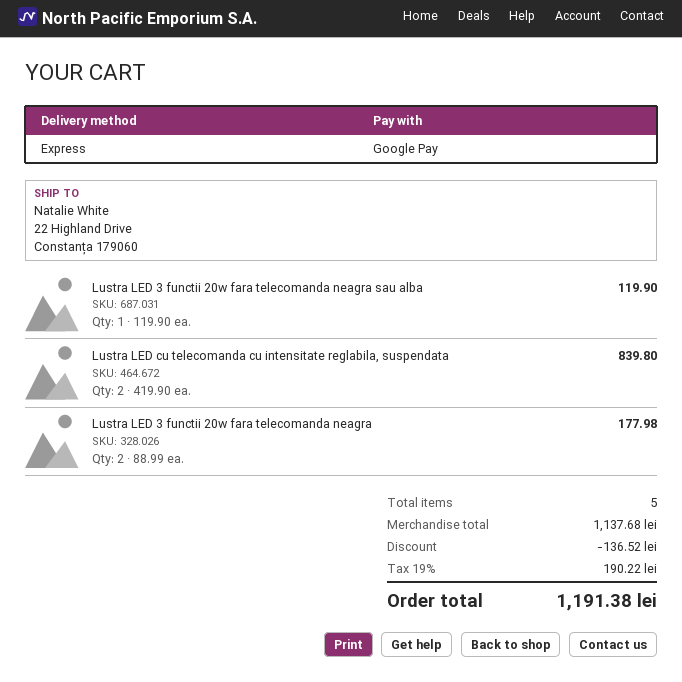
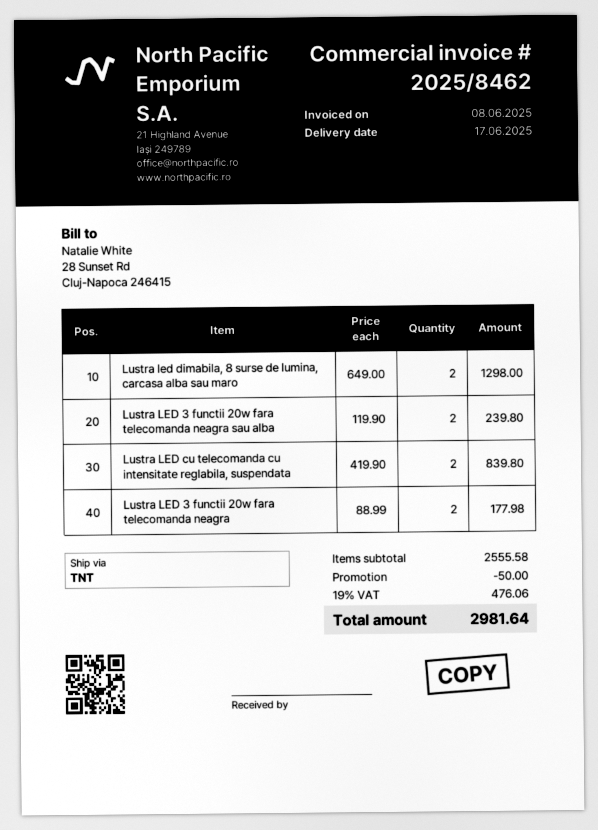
shipping method: express -> TNT
Lustra LED 3 functii 20w fara telecomanda neagra sau alba: 1 x 119.90 = 119.90 -> 2 x 119.90 = 239.80
Lustra led dimabila, 8 surse de lumina, carcasa alba sau maro: none -> 2 x 649.00 = 1298.00
subtotal: 1137.68 -> 2555.58
discount: 136.52 -> 50.00
tax: 19% = 190.22 -> 19% = 476.06
total: 1191.38 -> 2981.64

